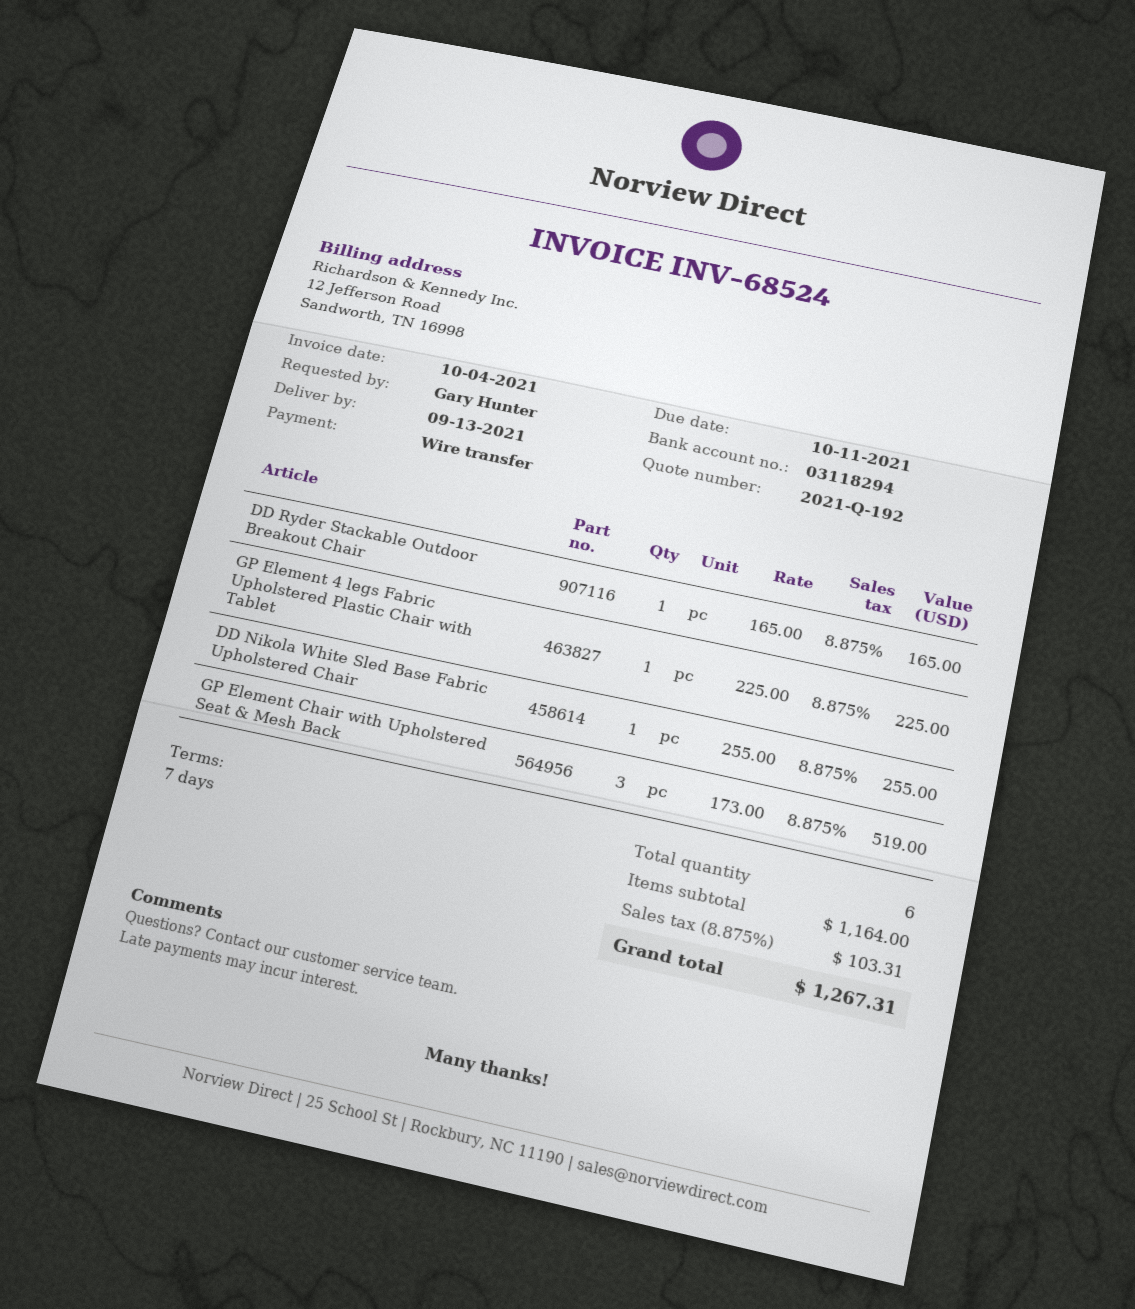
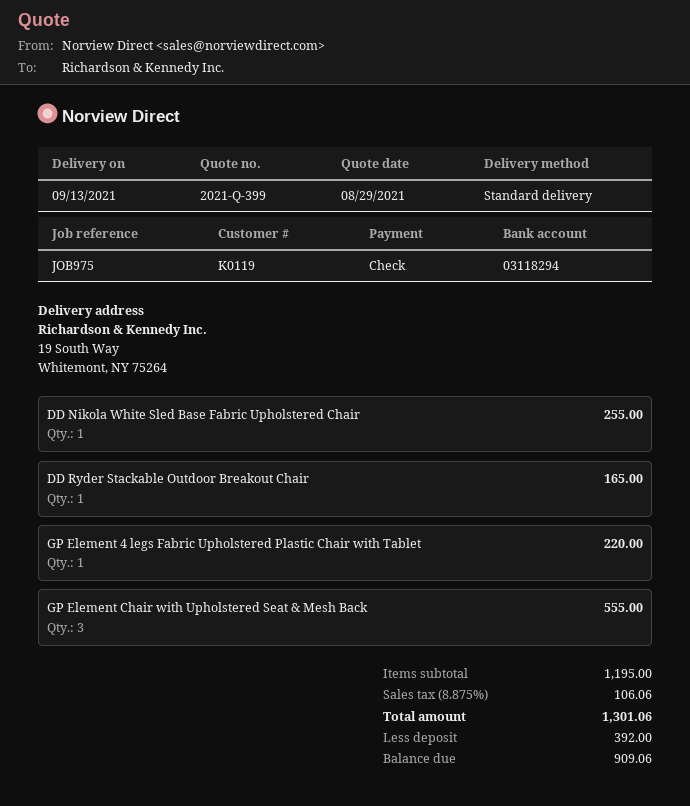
quote number: 2021-Q-192 -> 2021-Q-399
payment method: bank transfer -> cheque
GP Element 4 legs Fabric Upholstered Plastic Chair with Tablet: 1 for 225.00 -> 1 for 220.00
GP Element Chair with Upholstered Seat & Mesh Back: 3 for 519.00 -> 3 for 555.00
subtotal: 1164.00 -> 1195.00
tax: 8.875% = 103.31 -> 8.875% = 106.06
total: 1267.31 -> 1301.06

